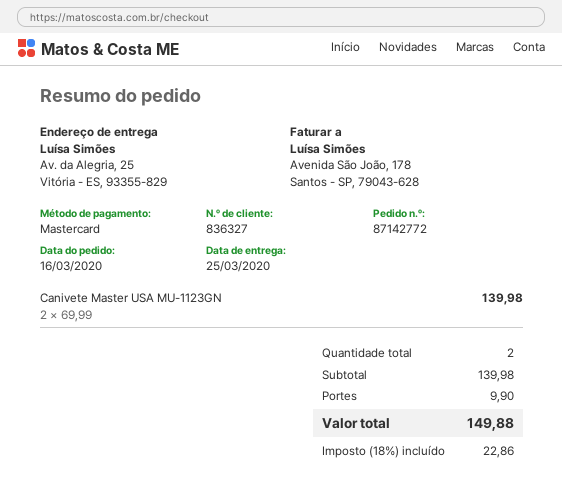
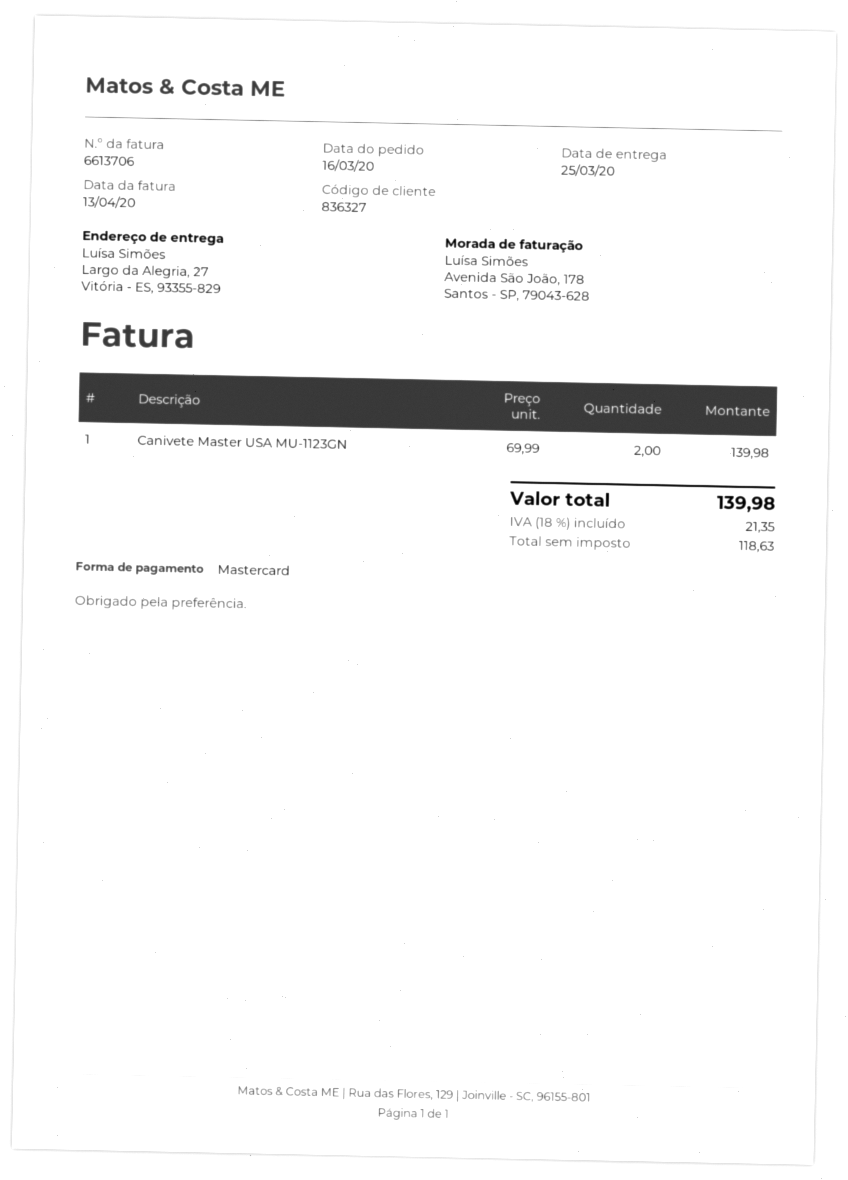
ship to: Av. da Alegria, 25, Vitória - ES, 93355-829 -> Largo da Alegria, 27, Vitória - ES, 93355-829
shipping: 9.90 -> none
tax: 18% = 22.86 -> 18% = 21.35
total: 149.88 -> 139.98

